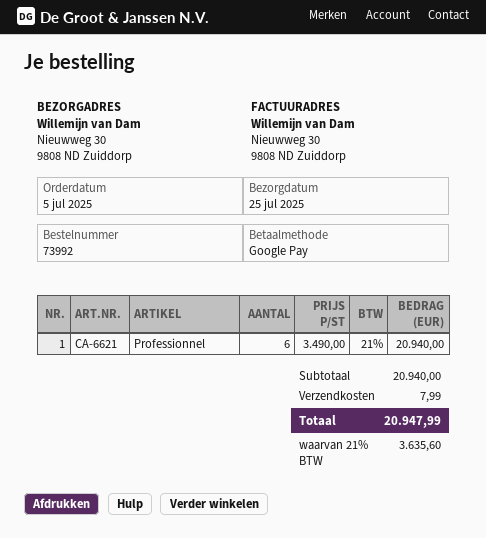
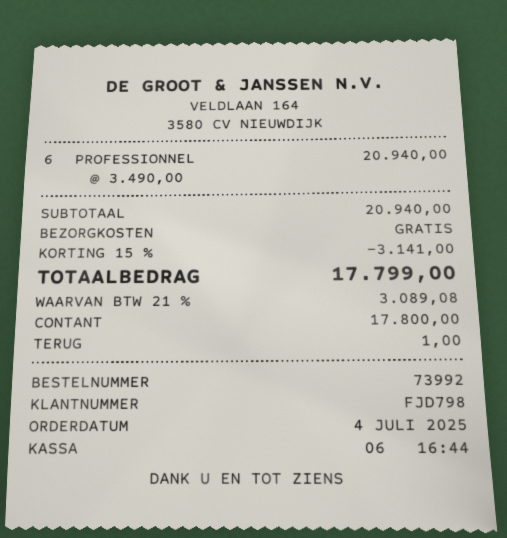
order date: 2025-07-05 -> 2025-07-04
payment method: Google Pay -> cash
discount: none -> 15% = 3141.00
shipping: 7.99 -> 0.00
tax: 21% = 3635.60 -> 21% = 3089.08
total: 20947.99 -> 17799.00

